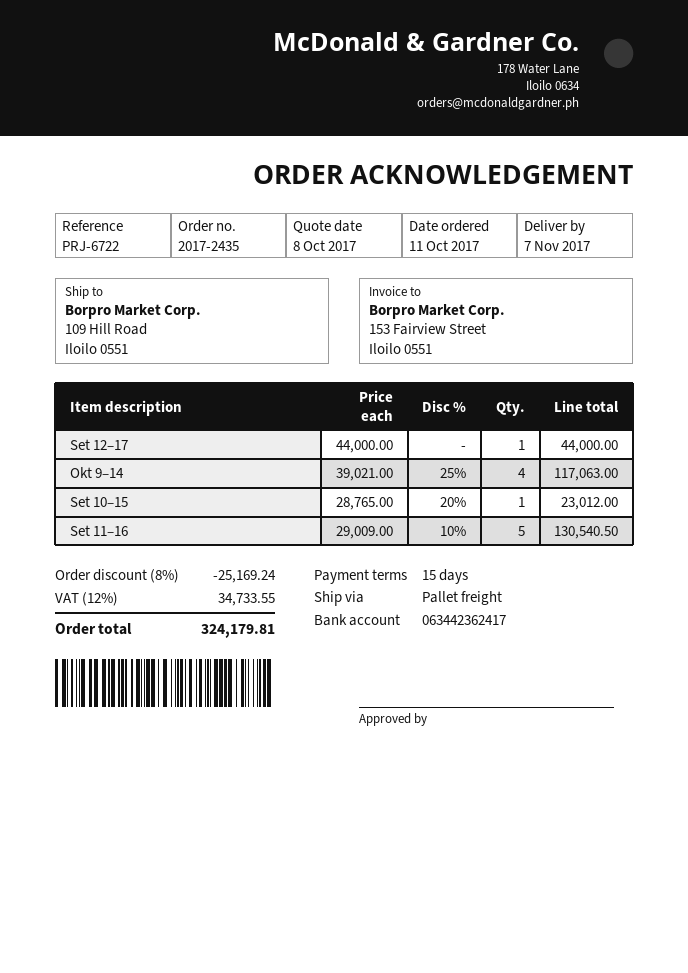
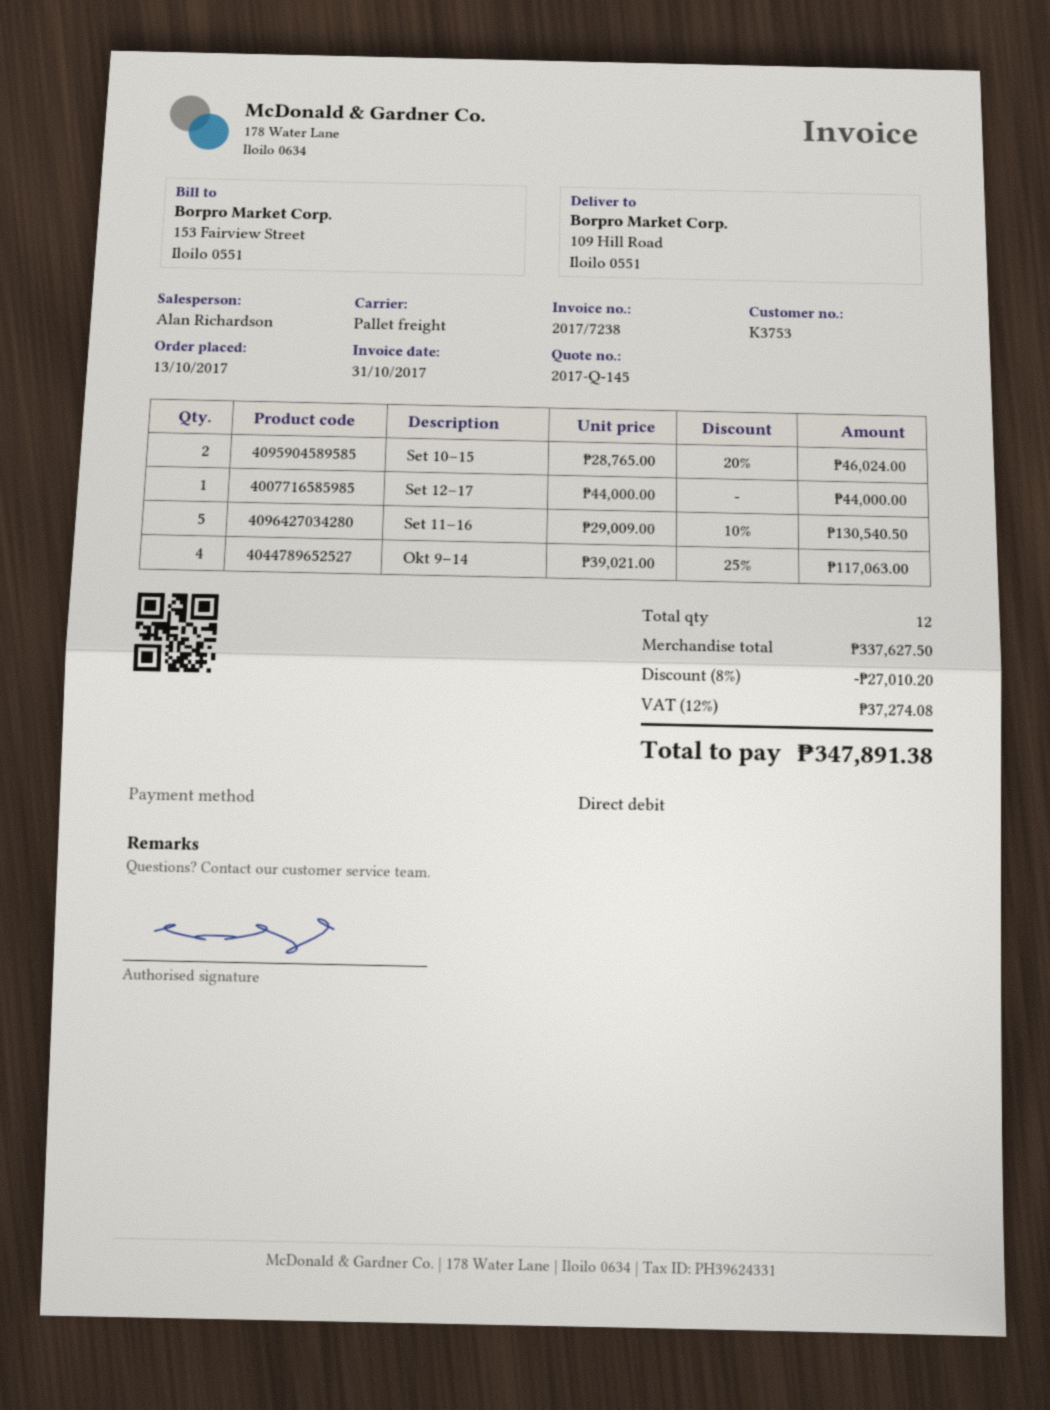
order date: 2017-10-11 -> 2017-10-13
Set 10–15: 1 x 28765.00 - 20% = 23012.00 -> 2 x 28765.00 - 20% = 46024.00
discount: 8% = 25169.24 -> 8% = 27010.20
tax: 12% = 34733.55 -> 12% = 37274.08
total: 324179.81 -> 347891.38

